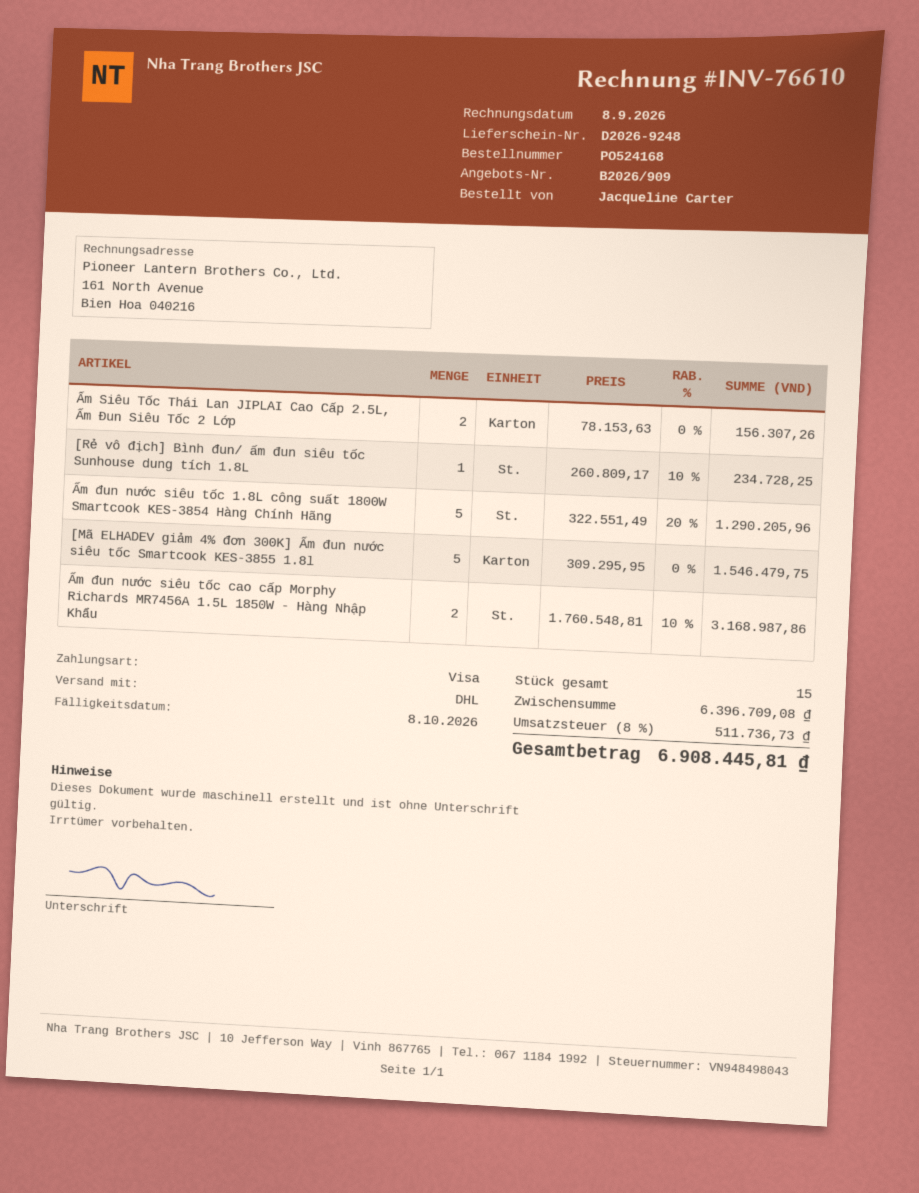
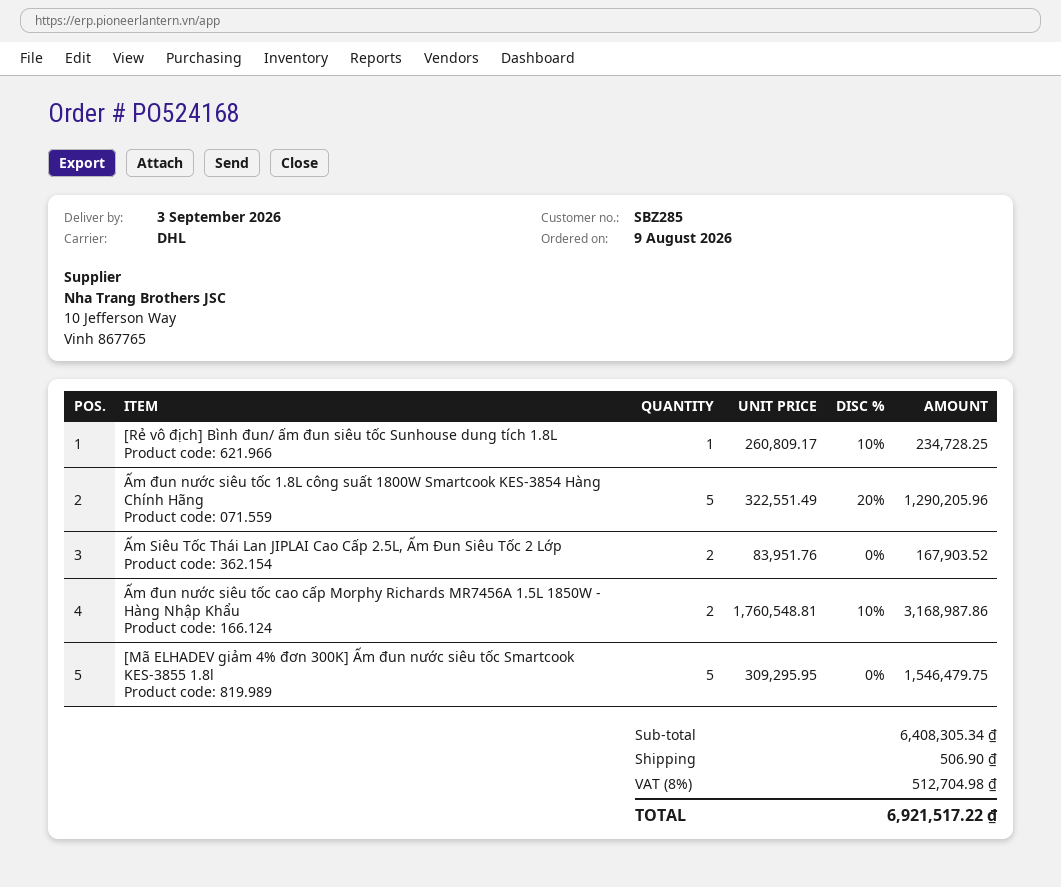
Ấm Siêu Tốc Thái Lan JIPLAI Cao Cấp 2.5L, Ấm Đun Siêu Tốc 2 Lớp: 2 x 78153.63 = 156307.26 -> 2 x 83951.76 = 167903.52
subtotal: 6396709.08 -> 6408305.34
shipping: none -> 506.90
tax: 8% = 511736.73 -> 8% = 512704.98
total: 6908445.81 -> 6921517.22

